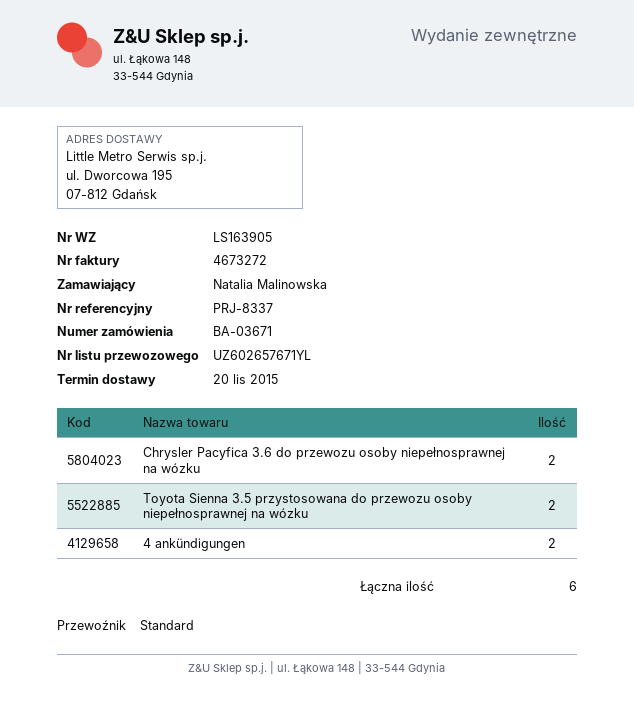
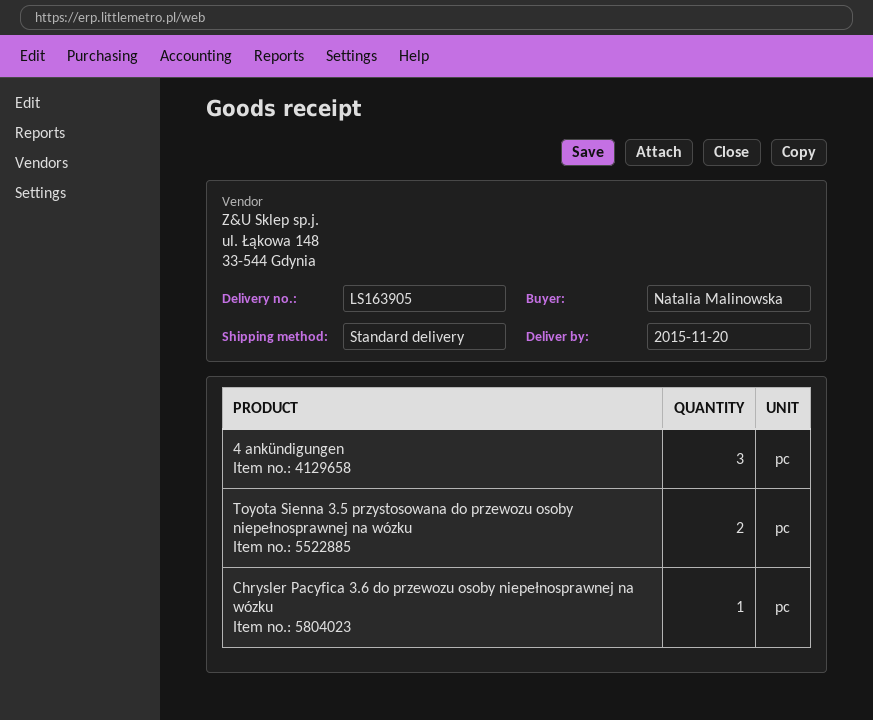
Chrysler Pacyfica 3.6 do przewozu osoby niepełnosprawnej na wózku: 2 -> 1
4 ankündigungen: 2 -> 3

